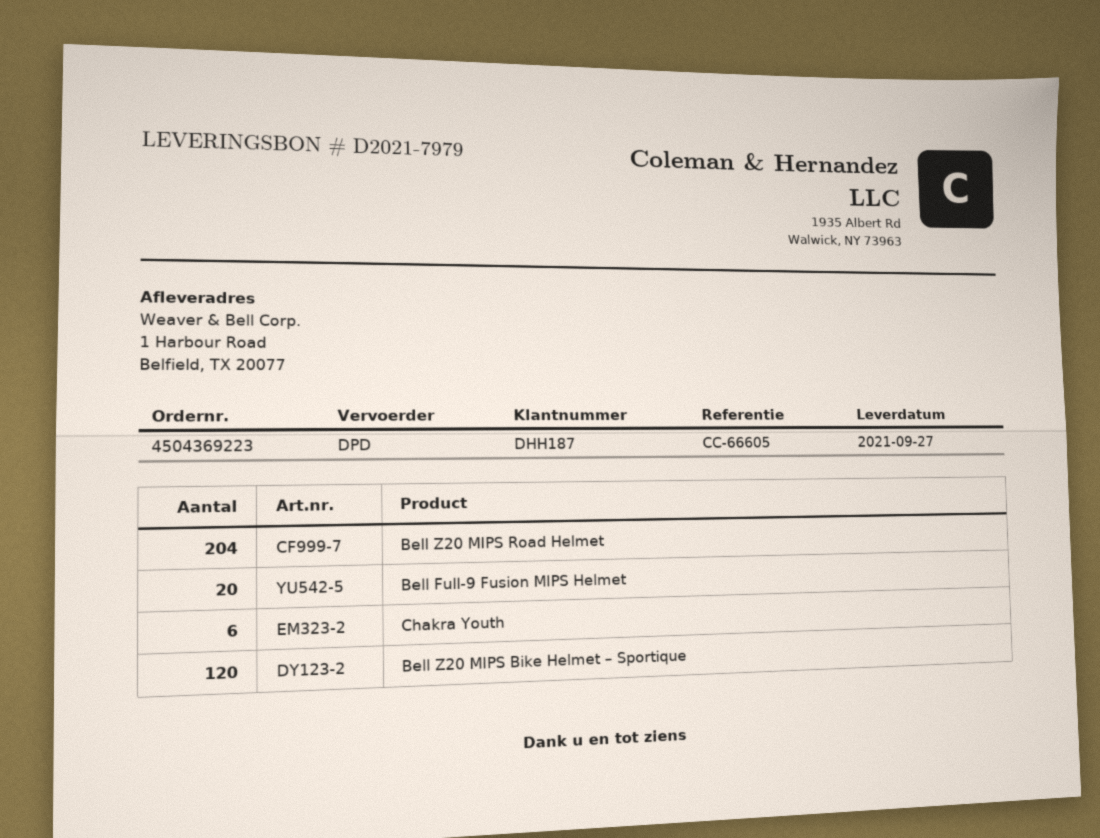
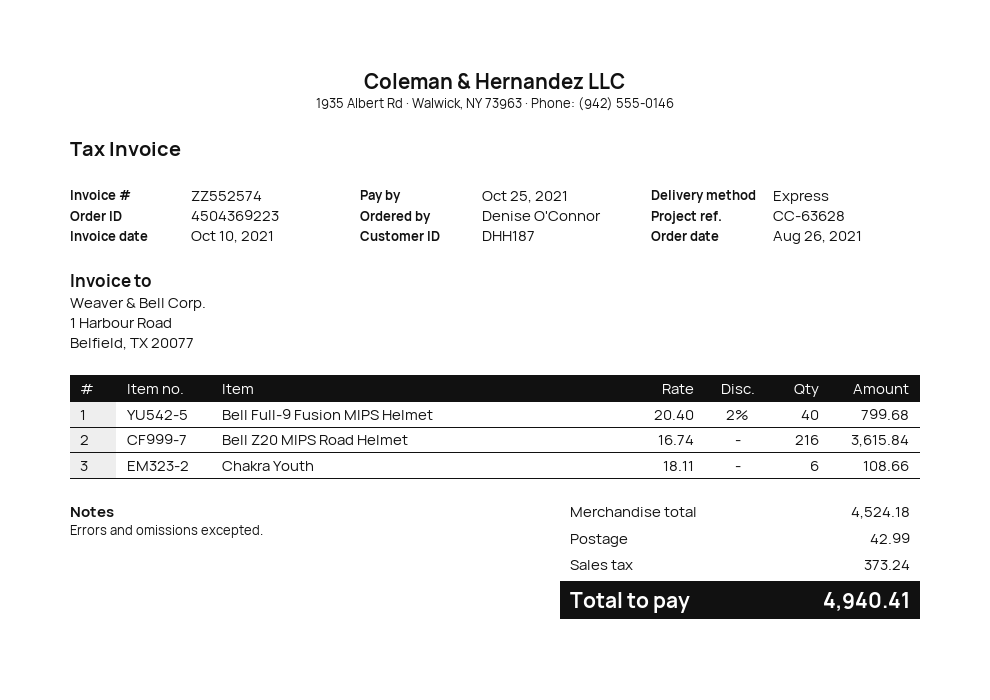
reference: CC-66605 -> CC-63628
shipping method: DPD -> express
Bell Z20 MIPS Road Helmet: 204 -> 216
Bell Full-9 Fusion MIPS Helmet: 20 -> 40
Bell Z20 MIPS Bike Helmet – Sportique: 120 -> none

